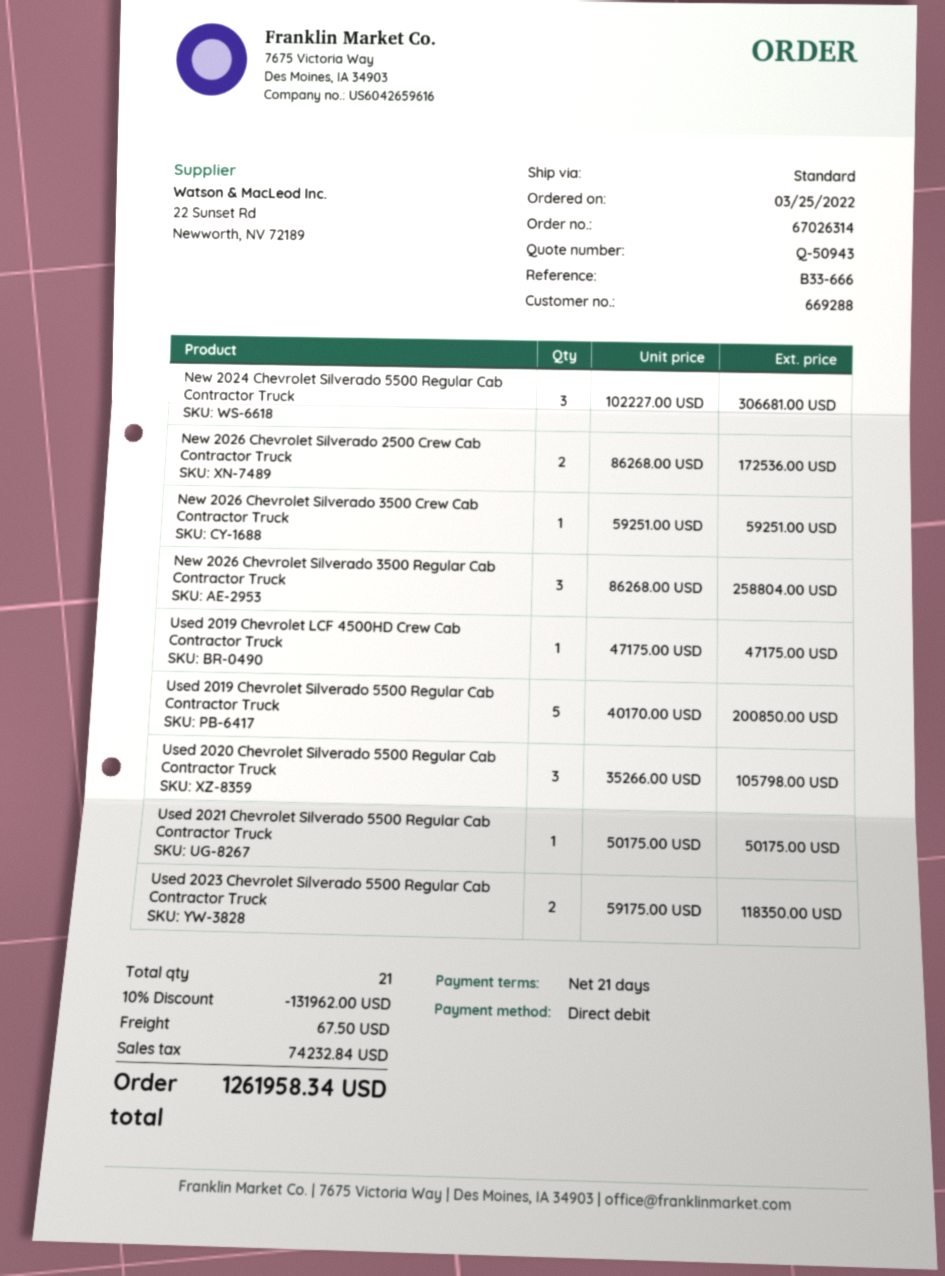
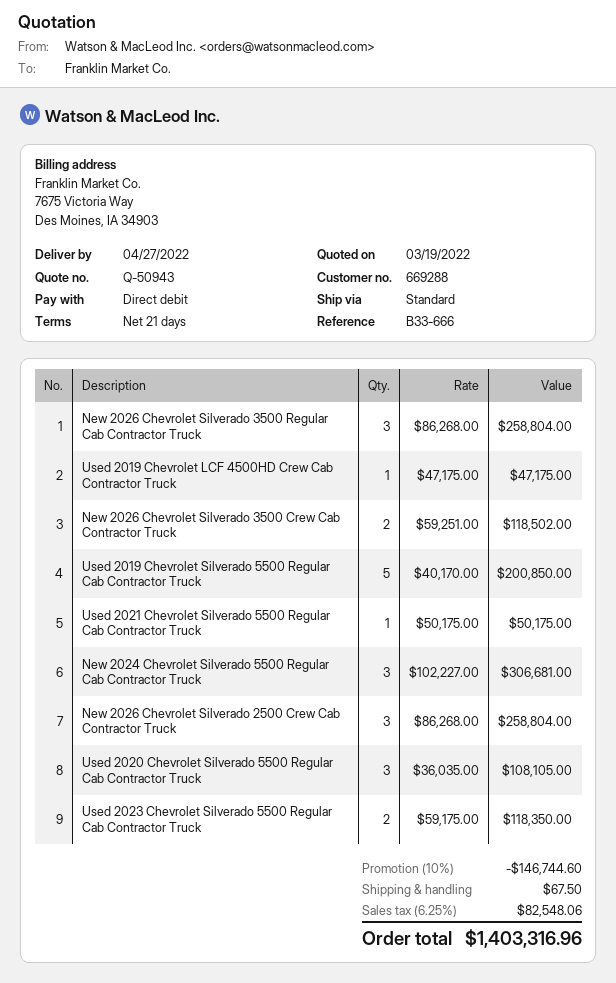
New 2026 Chevrolet Silverado 2500 Crew Cab Contractor Truck: 2 x 86268.00 = 172536.00 -> 3 x 86268.00 = 258804.00
New 2026 Chevrolet Silverado 3500 Crew Cab Contractor Truck: 1 x 59251.00 = 59251.00 -> 2 x 59251.00 = 118502.00
Used 2020 Chevrolet Silverado 5500 Regular Cab Contractor Truck: 3 x 35266.00 = 105798.00 -> 3 x 36035.00 = 108105.00
discount: 10% = 131962.00 -> 10% = 146744.60
tax: 74232.84 -> 82548.06
total: 1261958.34 -> 1403316.96

